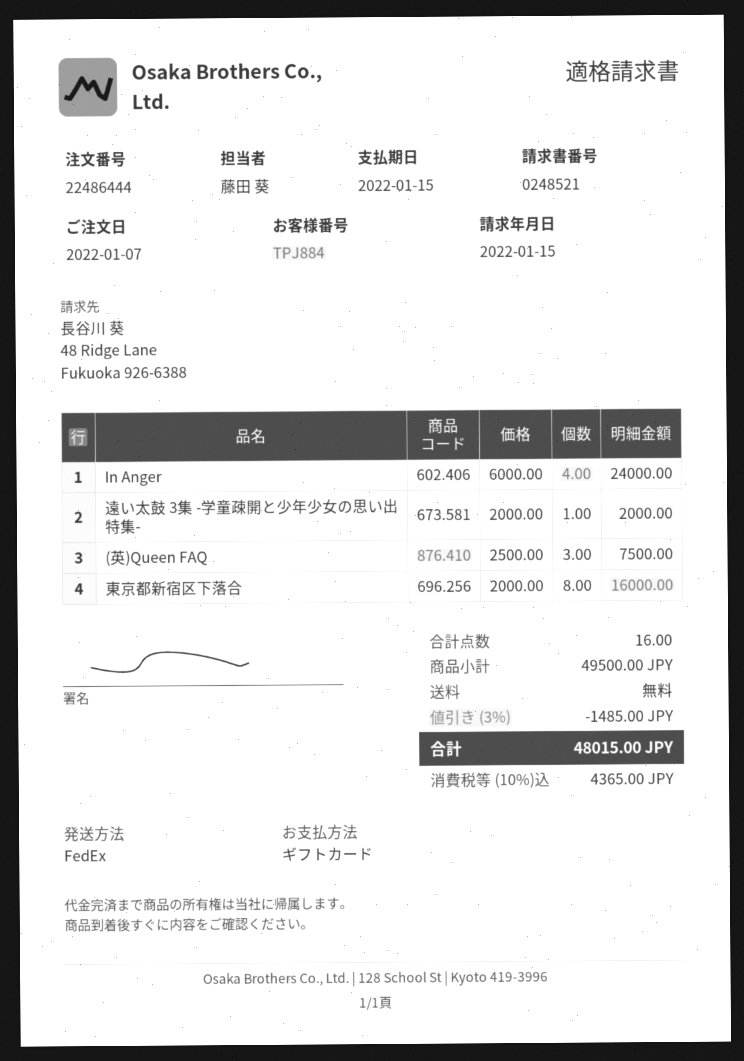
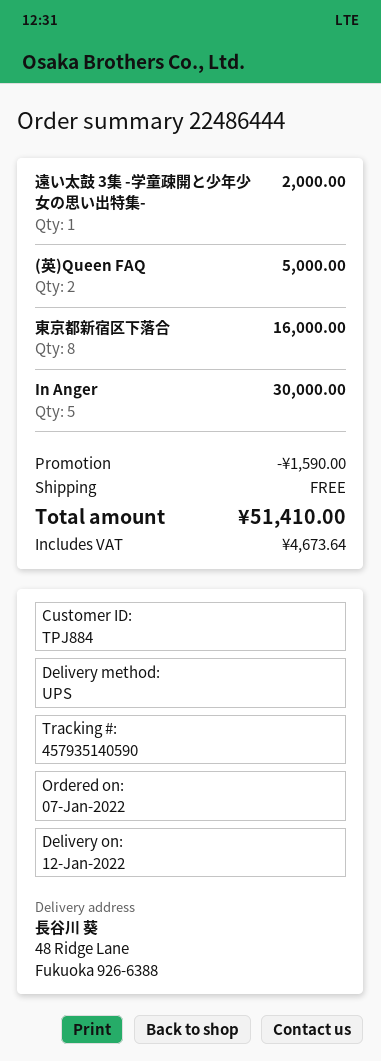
shipping method: FedEx -> UPS
In Anger: 4 for 24000.00 -> 5 for 30000.00
(英)Queen FAQ: 3 for 7500.00 -> 2 for 5000.00
discount: 1485.00 -> 1590.00
tax: 4365.00 -> 4673.64
total: 48015.00 -> 51410.00

